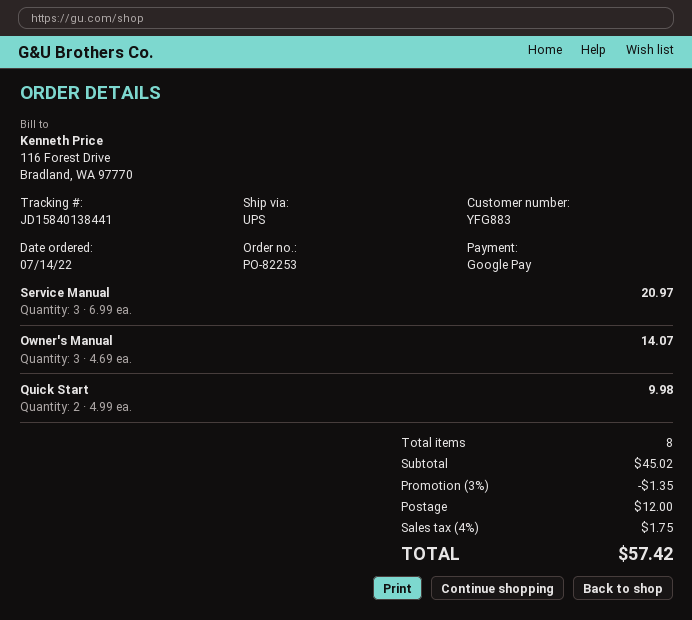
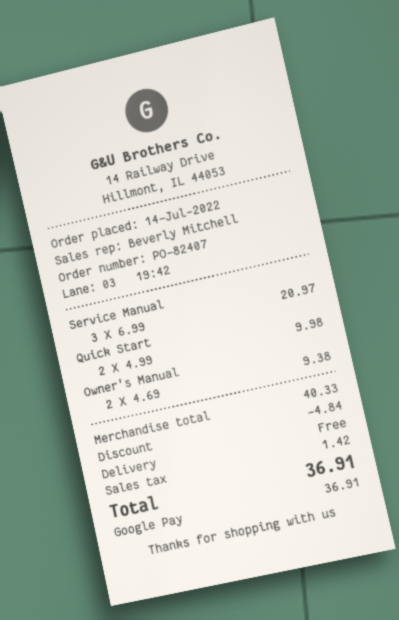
order number: PO-82253 -> PO-82407
Owner's Manual: 3 x 4.69 = 14.07 -> 2 x 4.69 = 9.38
subtotal: 45.02 -> 40.33
discount: 1.35 -> 4.84
shipping: 12.00 -> 0.00
tax: 1.75 -> 1.42
total: 57.42 -> 36.91

